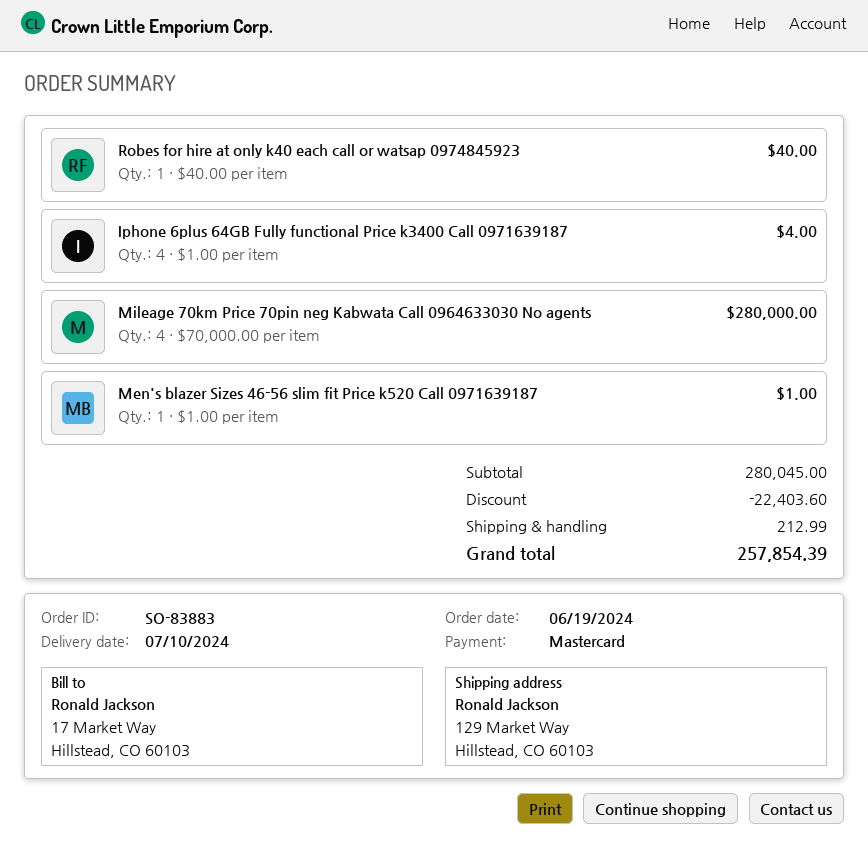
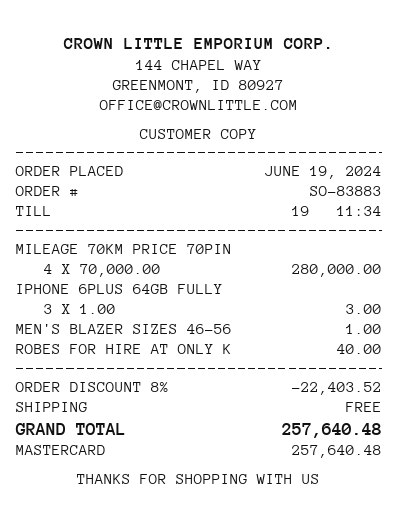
Iphone 6plus 64GB Fully functional Price k3400 Call 0971639187: 4 x 1.00 = 4.00 -> 3 x 1.00 = 3.00
discount: 22403.60 -> 22403.52
shipping: 212.99 -> 0.00
total: 257854.39 -> 257640.48

